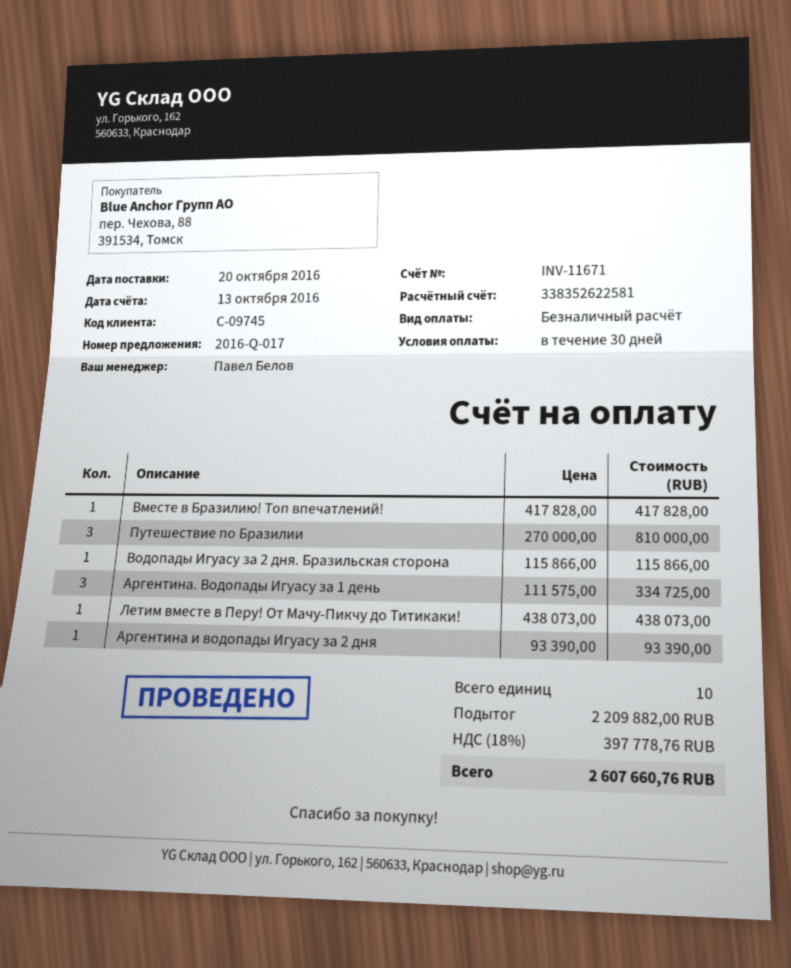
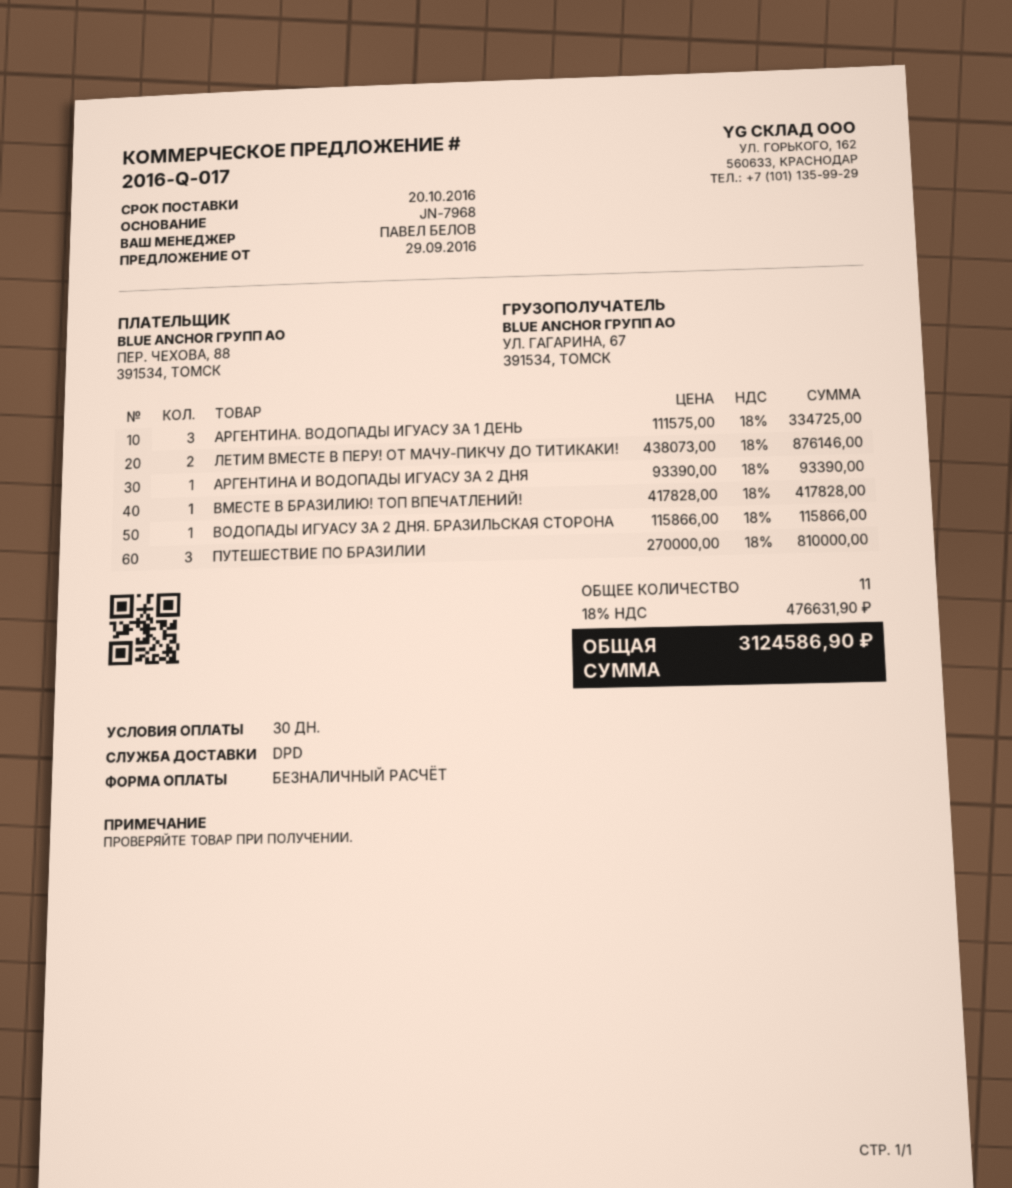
Летим вместе в Перу! От Мачу-Пикчу до Титикаки!: 1 x 438073.00 = 438073.00 -> 2 x 438073.00 = 876146.00
total quantity: 10 -> 11
tax: 18% = 397778.76 -> 18% = 476631.90
total: 2607660.76 -> 3124586.90

